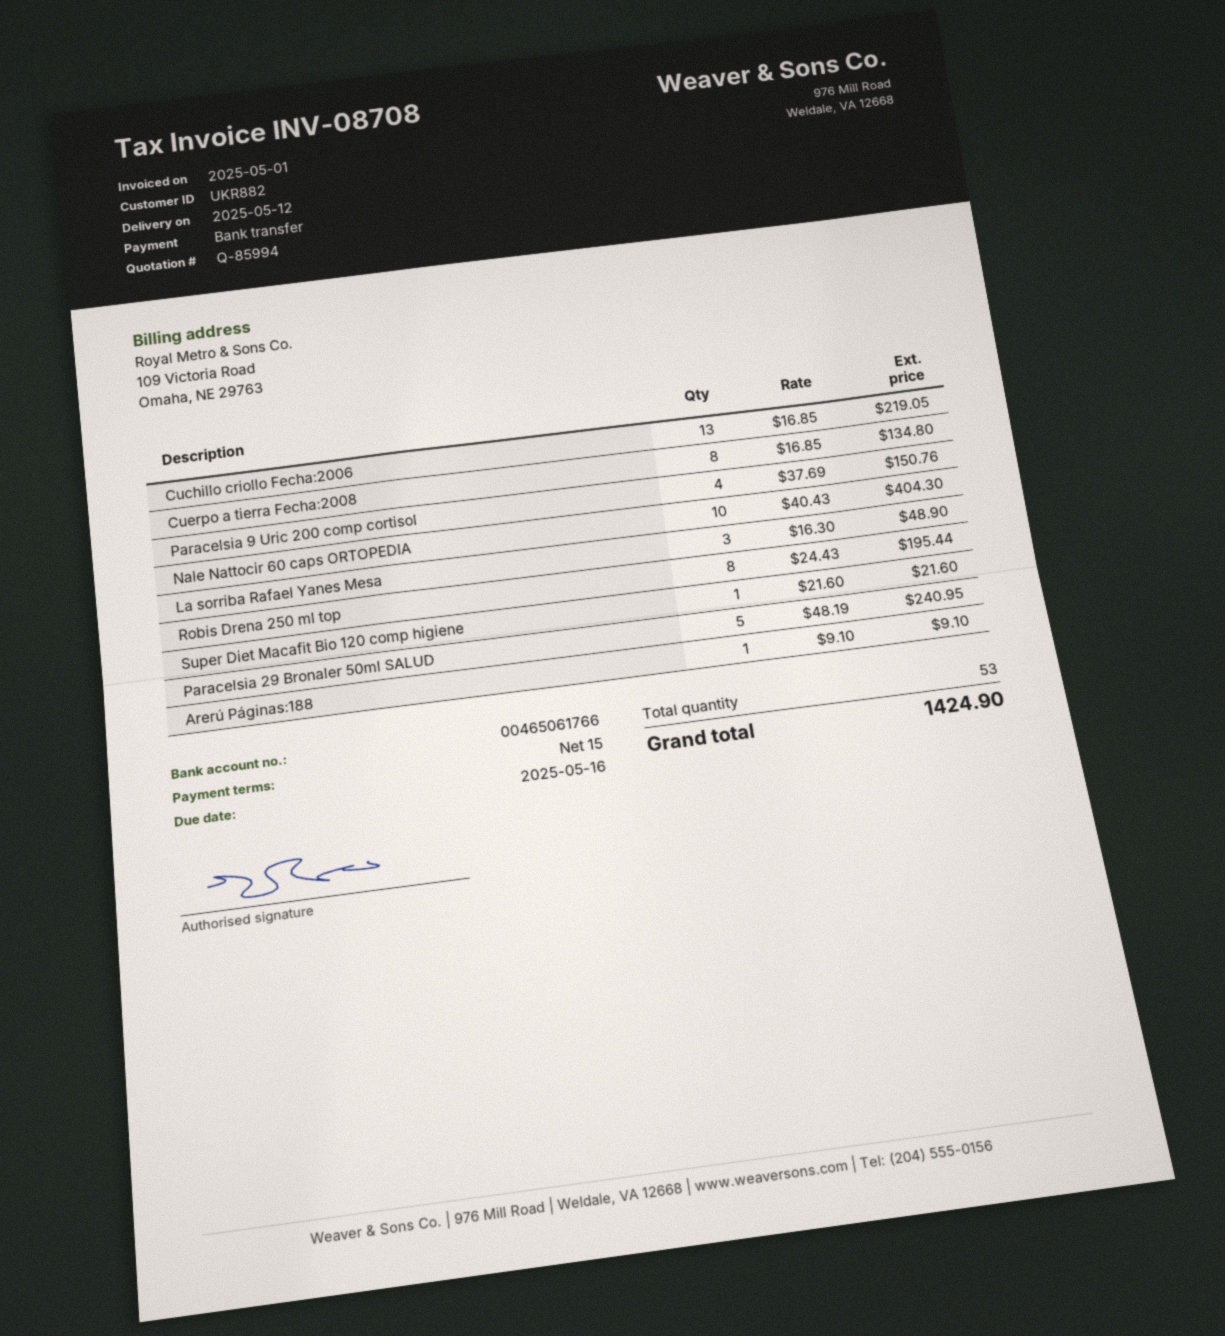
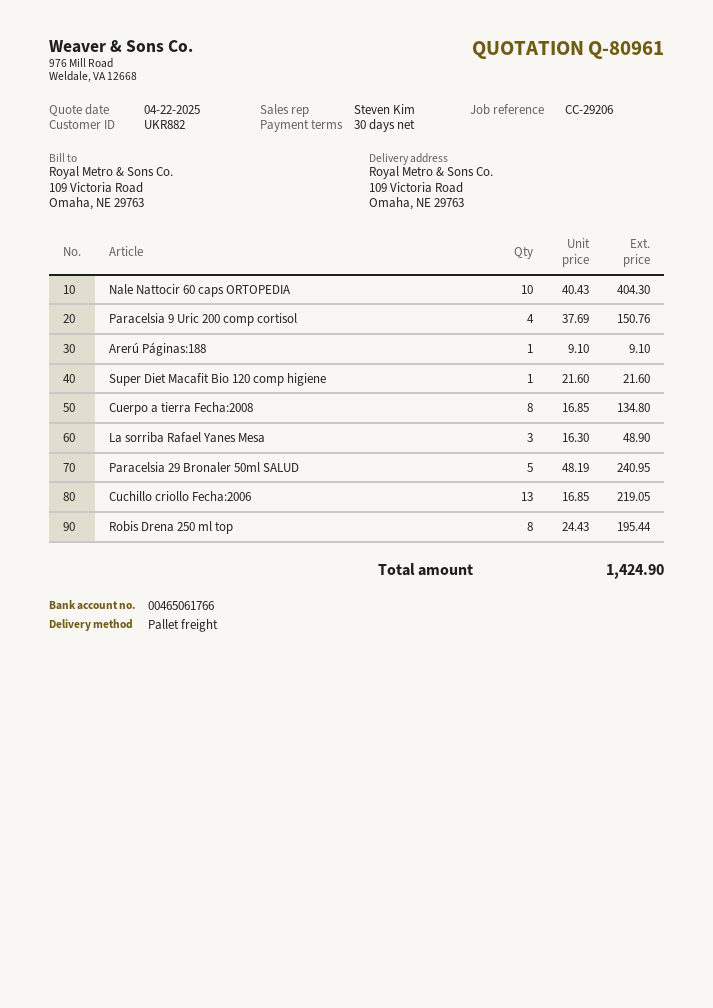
quote number: Q-85994 -> Q-80961
payment terms: 15 days -> 30 days

